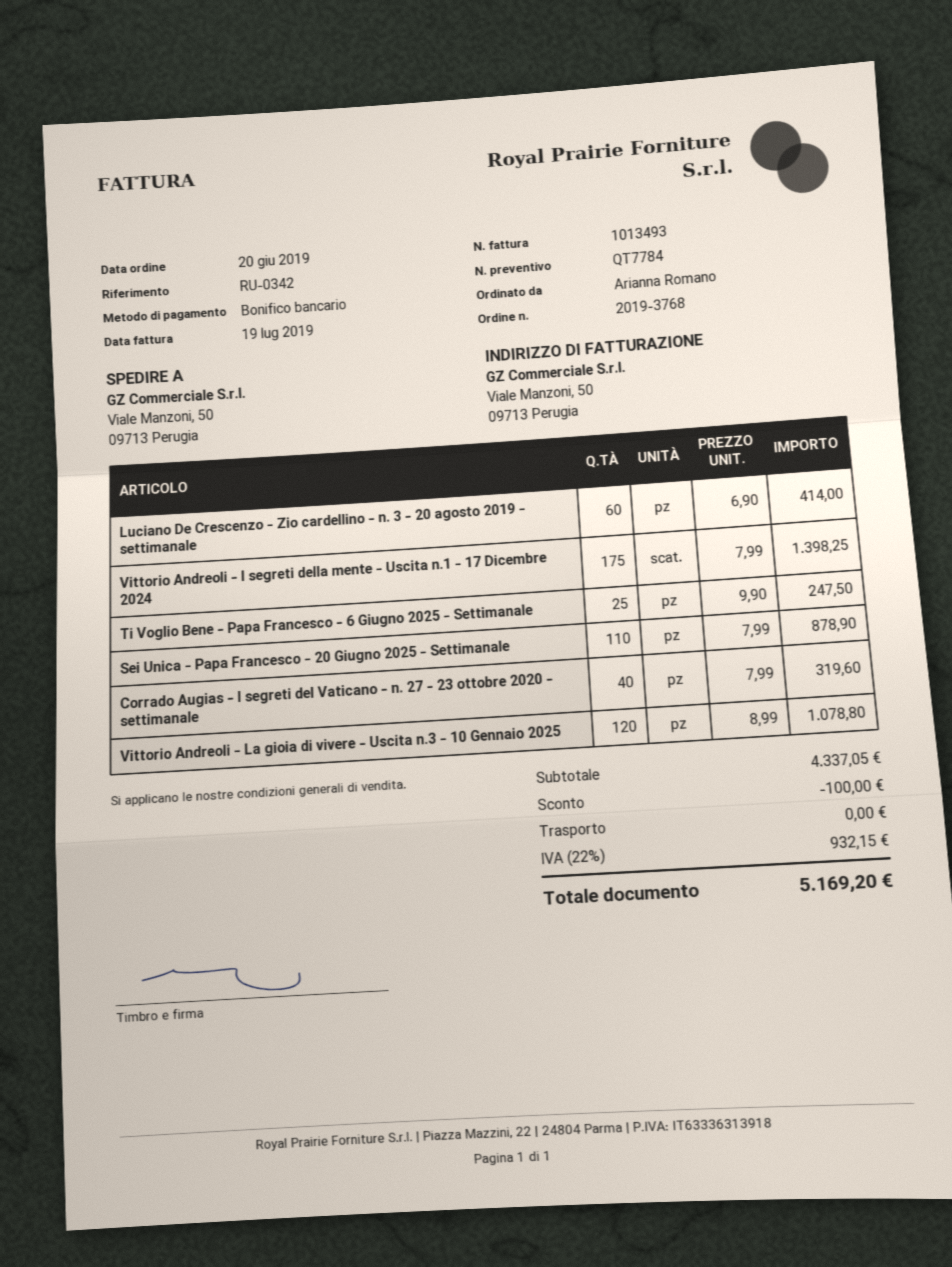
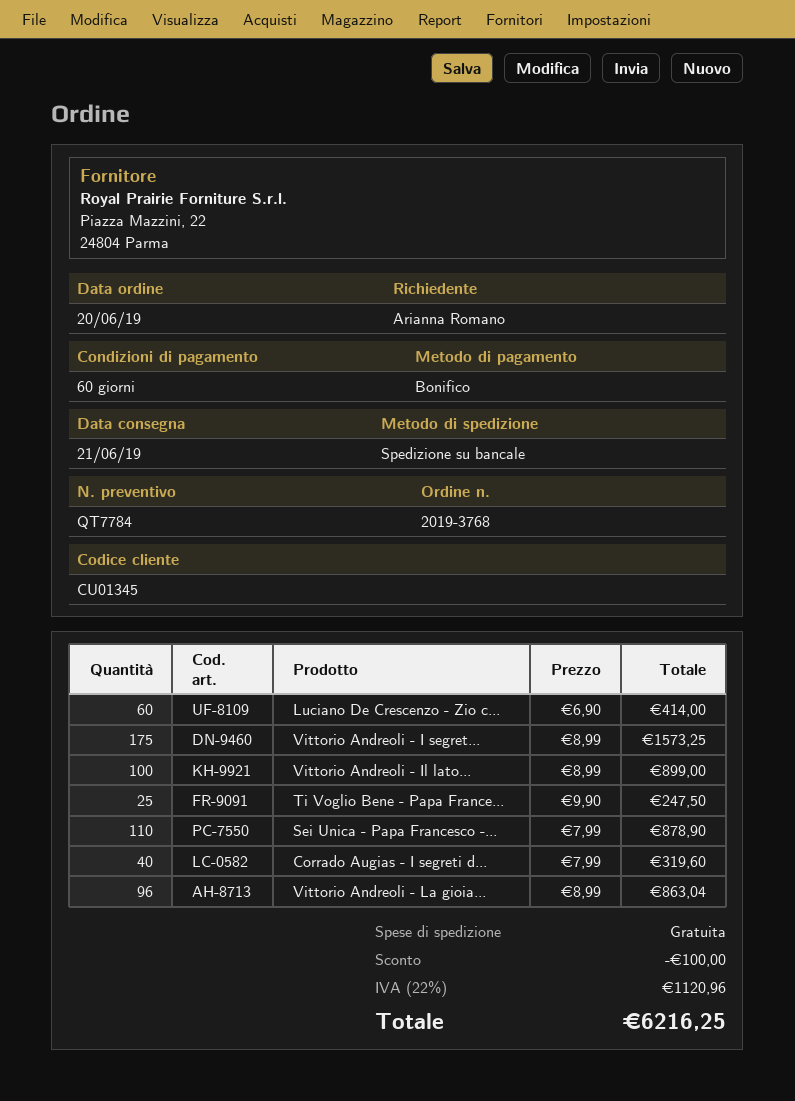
Vittorio Andreoli - I segreti della mente - Uscita n.1 - 17 Dicembre 2024: 175 x 7.99 = 1398.25 -> 175 x 8.99 = 1573.25
Vittorio Andreoli - La gioia di vivere - Uscita n.3 - 10 Gennaio 2025: 120 x 8.99 = 1078.80 -> 96 x 8.99 = 863.04
Vittorio Andreoli - Il lato...: none -> 100 x 8.99 = 899.00
tax: 22% = 932.15 -> 22% = 1120.96
total: 5169.20 -> 6216.25

